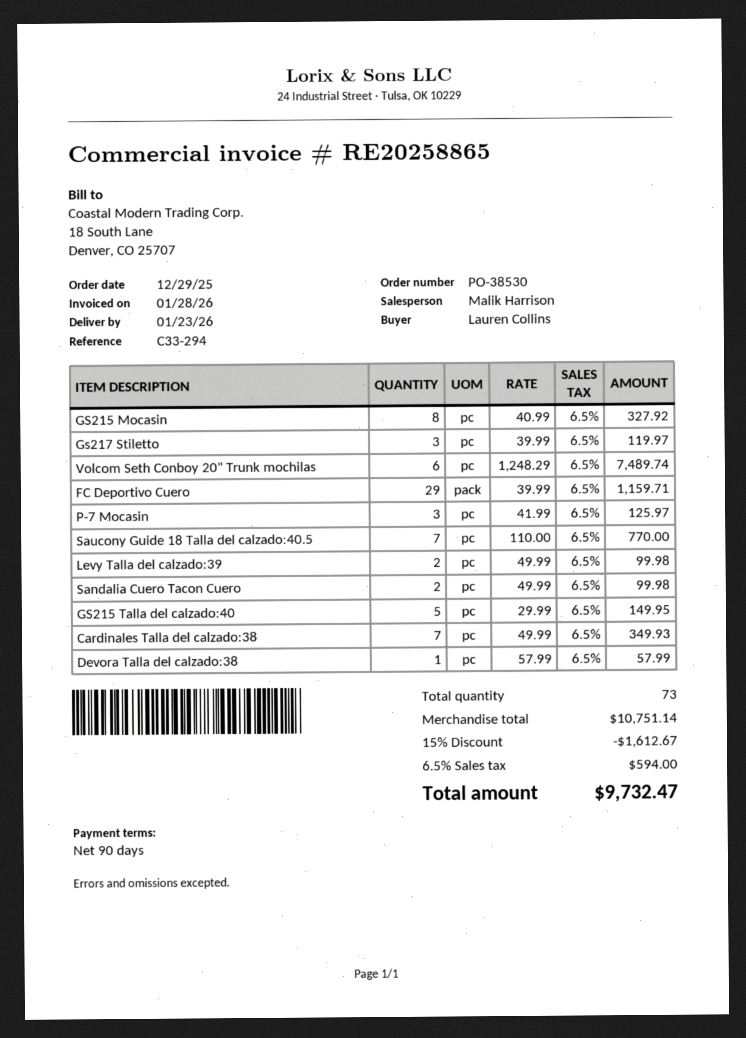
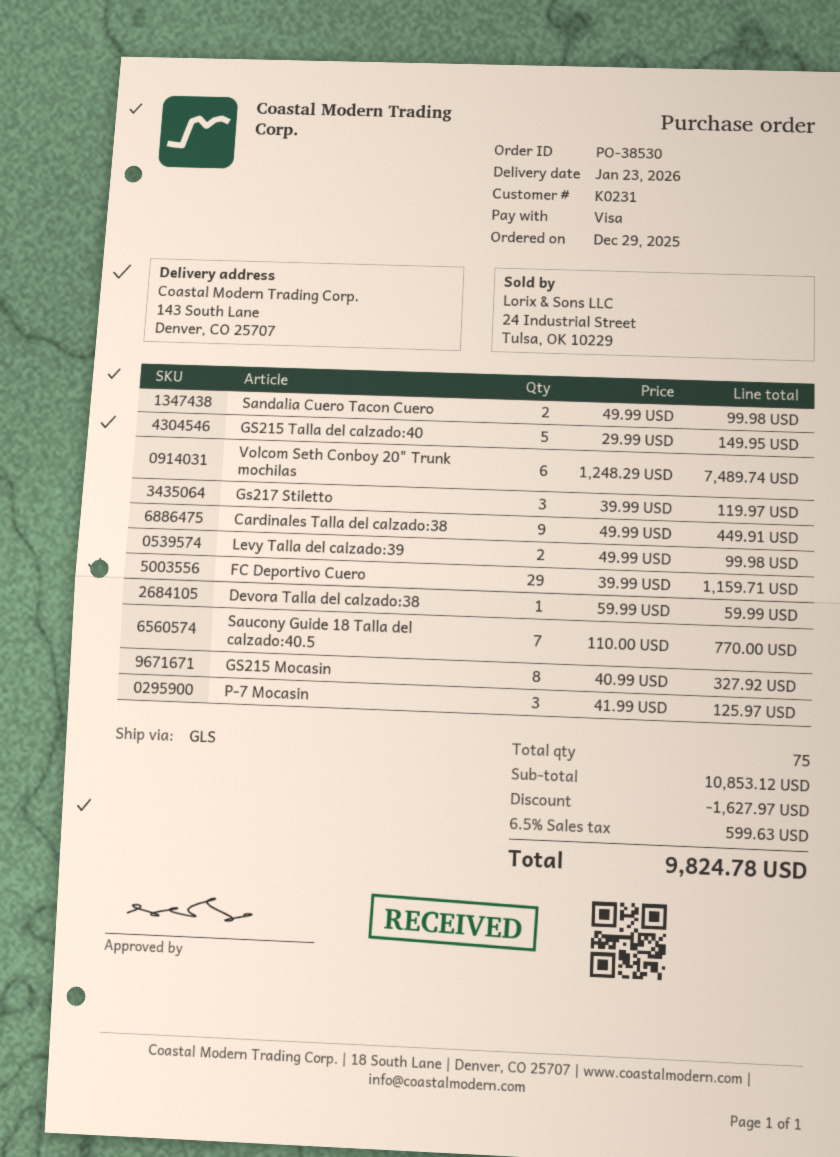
Cardinales Talla del calzado:38: 7 x 49.99 = 349.93 -> 9 x 49.99 = 449.91
Devora Talla del calzado:38: 1 x 57.99 = 57.99 -> 1 x 59.99 = 59.99
total quantity: 73 -> 75
subtotal: 10751.14 -> 10853.12
discount: 1612.67 -> 1627.97
tax: 6.5% = 594.00 -> 6.5% = 599.63
total: 9732.47 -> 9824.78

